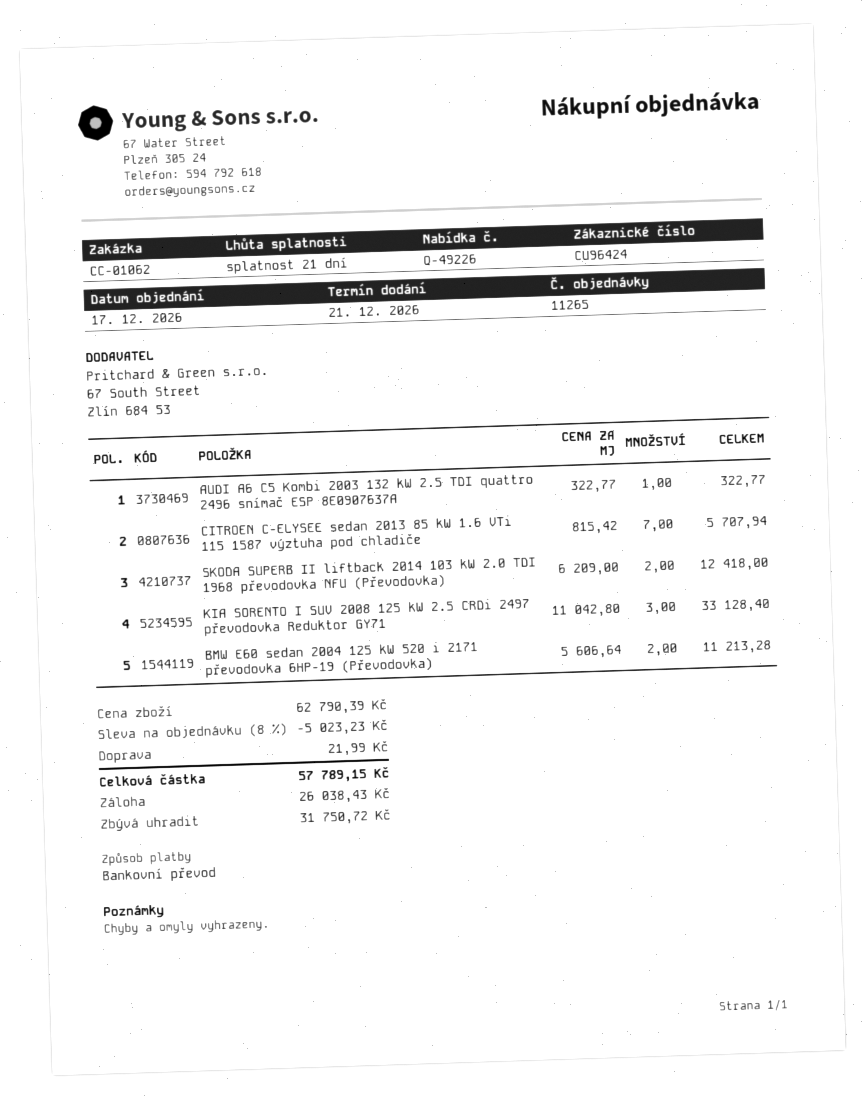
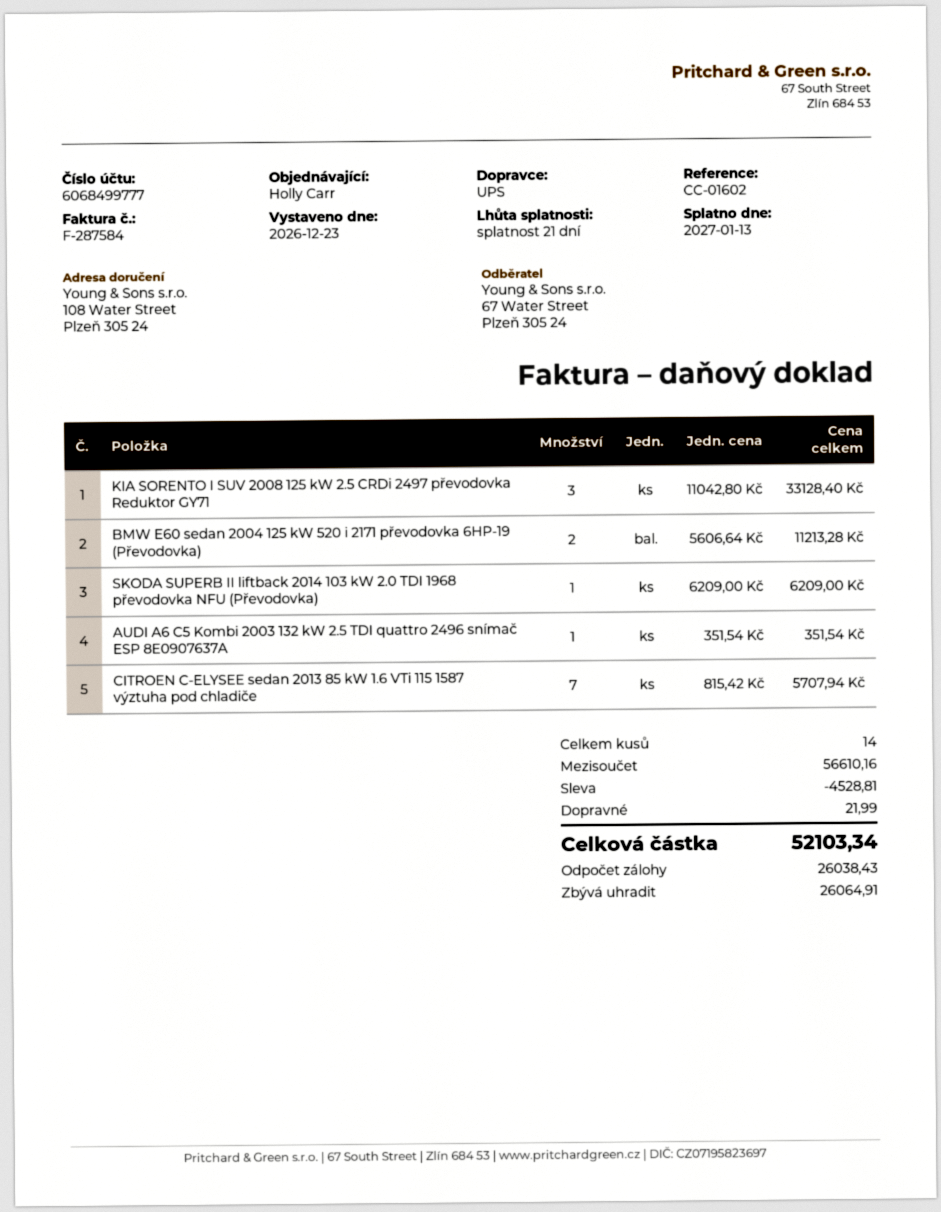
reference: CC-01062 -> CC-01602
AUDI A6 C5 Kombi 2003 132 kW 2.5 TDI quattro 2496 snímač ESP 8E0907637A: 1 x 322.77 = 322.77 -> 1 x 351.54 = 351.54
SKODA SUPERB II liftback 2014 103 kW 2.0 TDI 1968 převodovka NFU (Převodovka): 2 x 6209.00 = 12418.00 -> 1 x 6209.00 = 6209.00
subtotal: 62790.39 -> 56610.16
discount: 5023.23 -> 4528.81
total: 57789.15 -> 52103.34
balance: 31750.72 -> 26064.91

